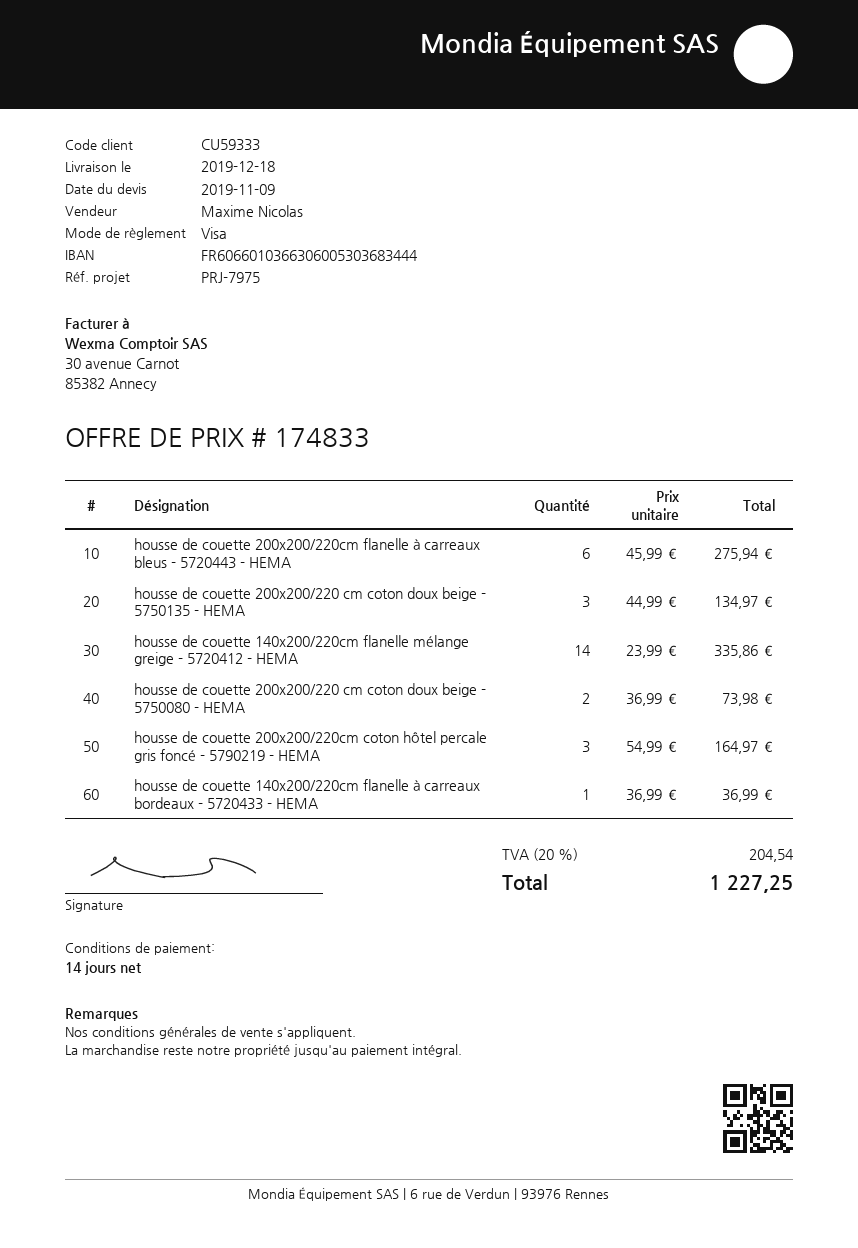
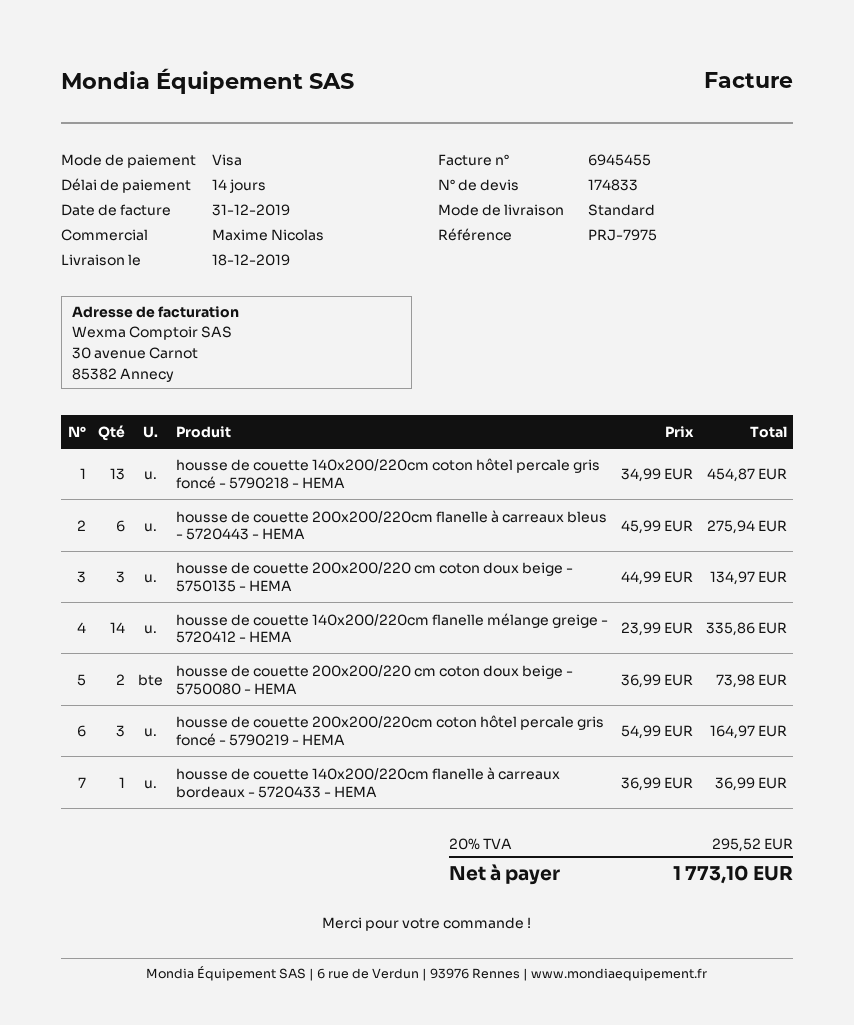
housse de couette 140x200/220cm coton hôtel percale gris foncé - 5790218 - HEMA: none -> 13 x 34.99 = 454.87
tax: 20% = 204.54 -> 20% = 295.52
total: 1227.25 -> 1773.10

